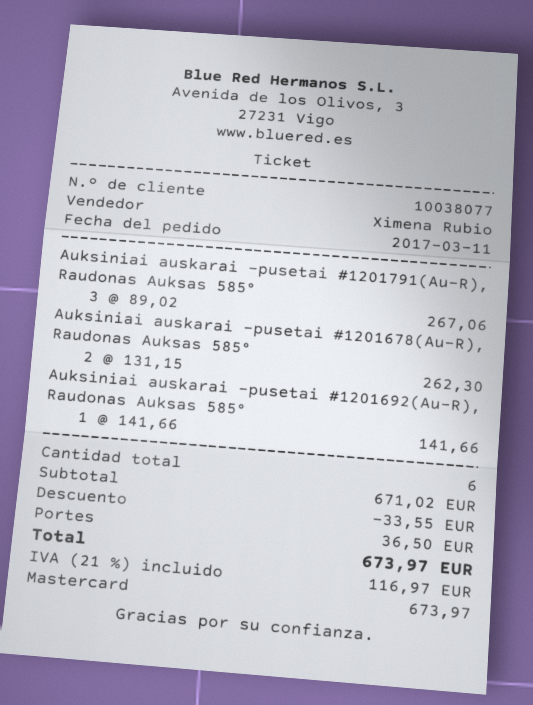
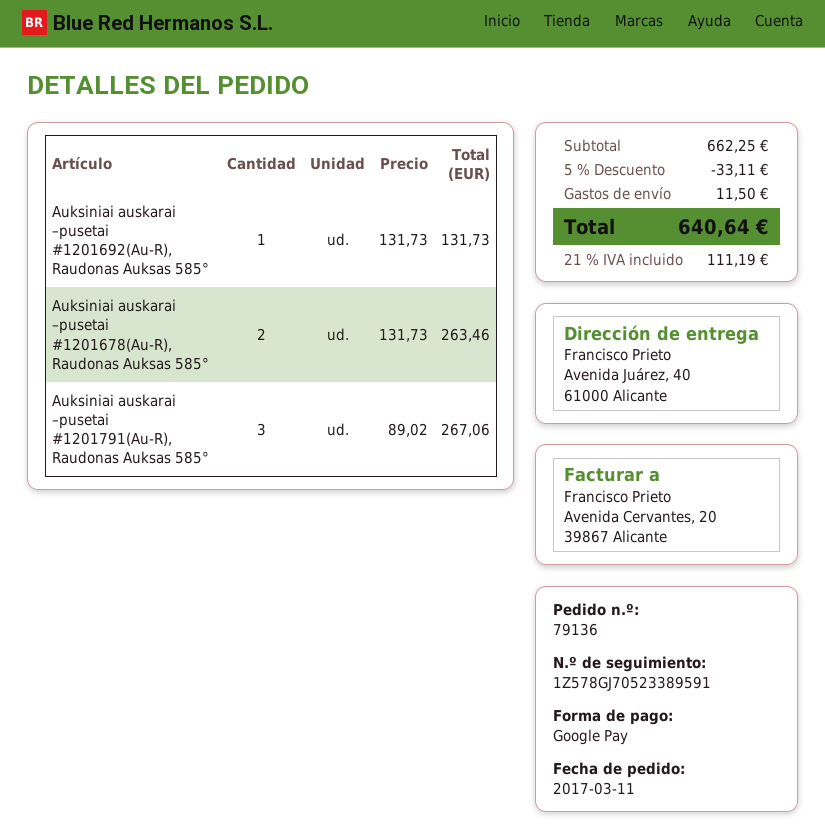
payment method: Mastercard -> Google Pay
Auksiniai auskarai –pusetai #1201678(Au-R), Raudonas Auksas 585°: 2 x 131.15 = 262.30 -> 2 x 131.73 = 263.46
Auksiniai auskarai –pusetai #1201692(Au-R), Raudonas Auksas 585°: 1 x 141.66 = 141.66 -> 1 x 131.73 = 131.73
subtotal: 671.02 -> 662.25
discount: 33.55 -> 33.11
shipping: 36.50 -> 11.50
tax: 21% = 116.97 -> 21% = 111.19
total: 673.97 -> 640.64

